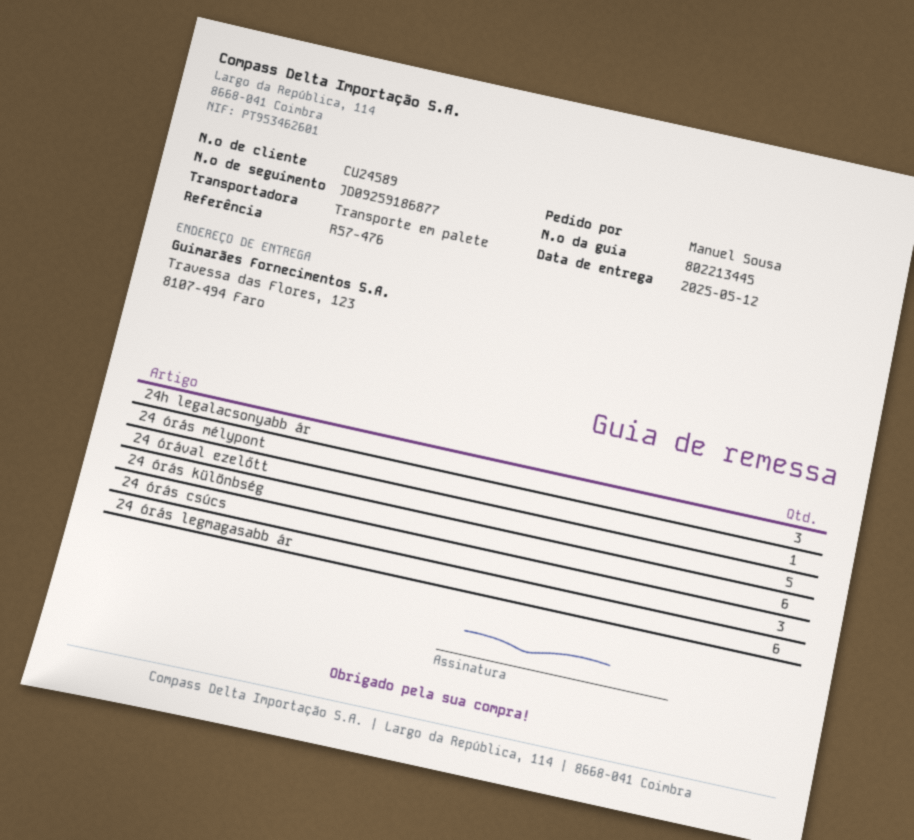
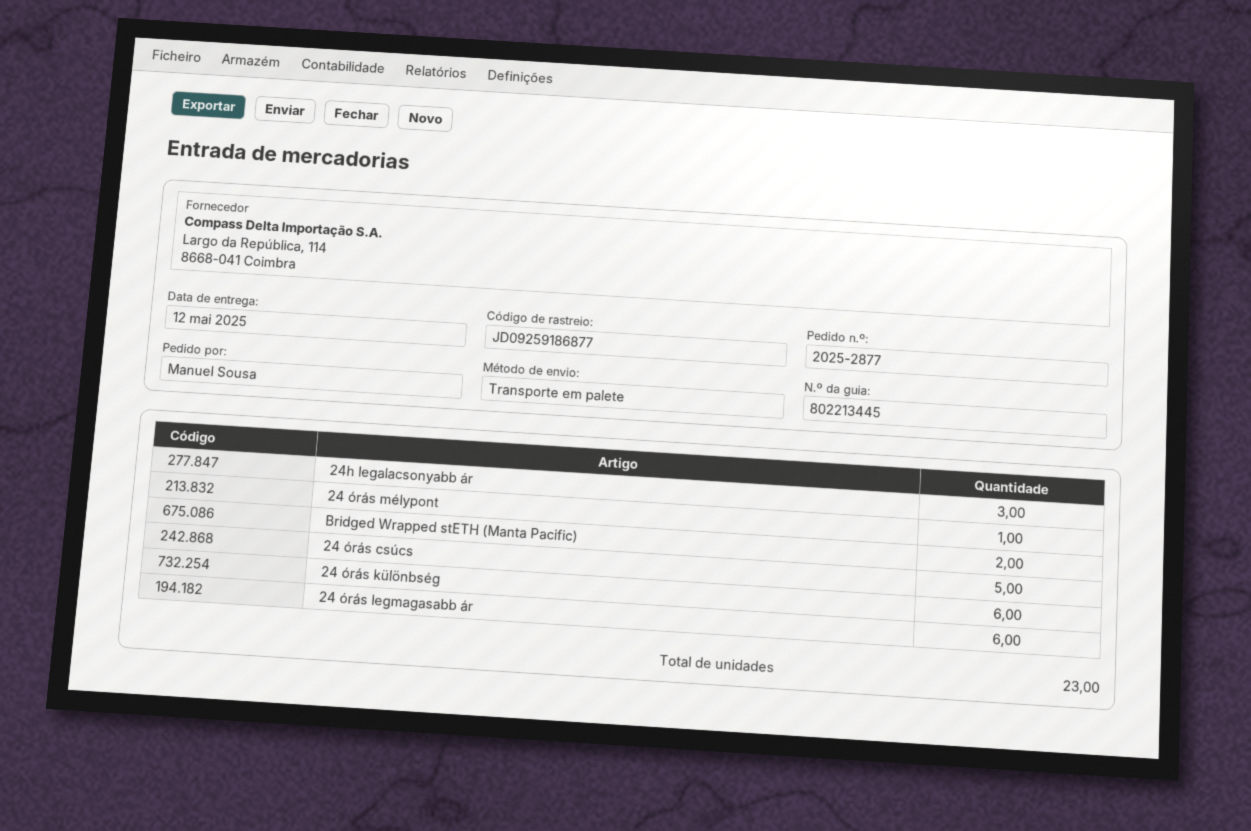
24 órával ezelőtt: 5 -> none
24 órás csúcs: 3 -> 5
Bridged Wrapped stETH (Manta Pacific): none -> 2

